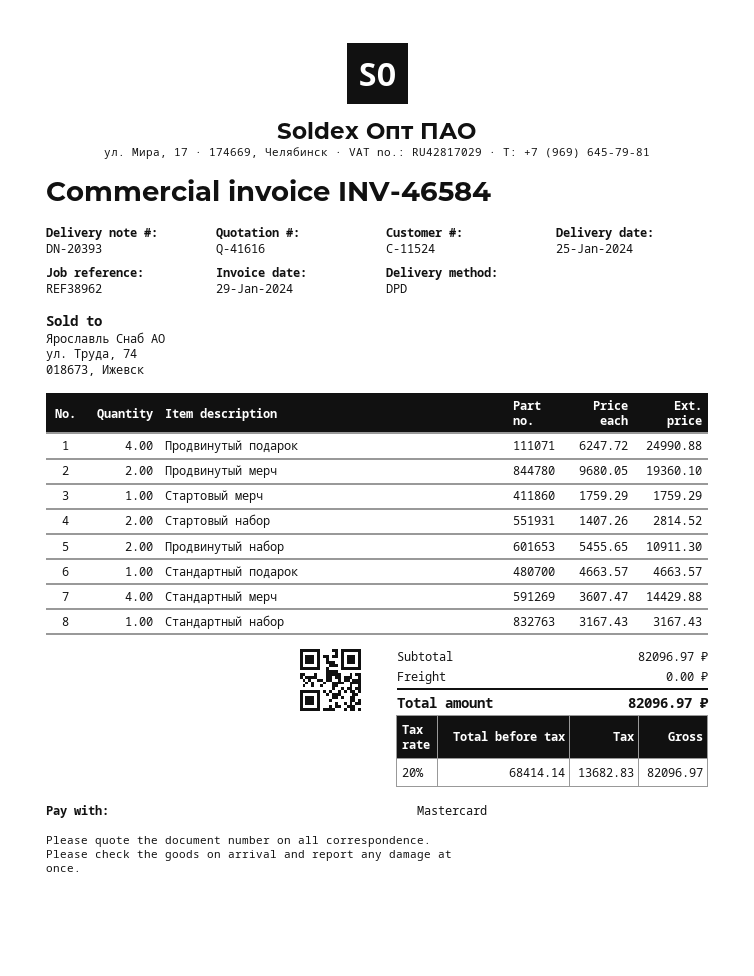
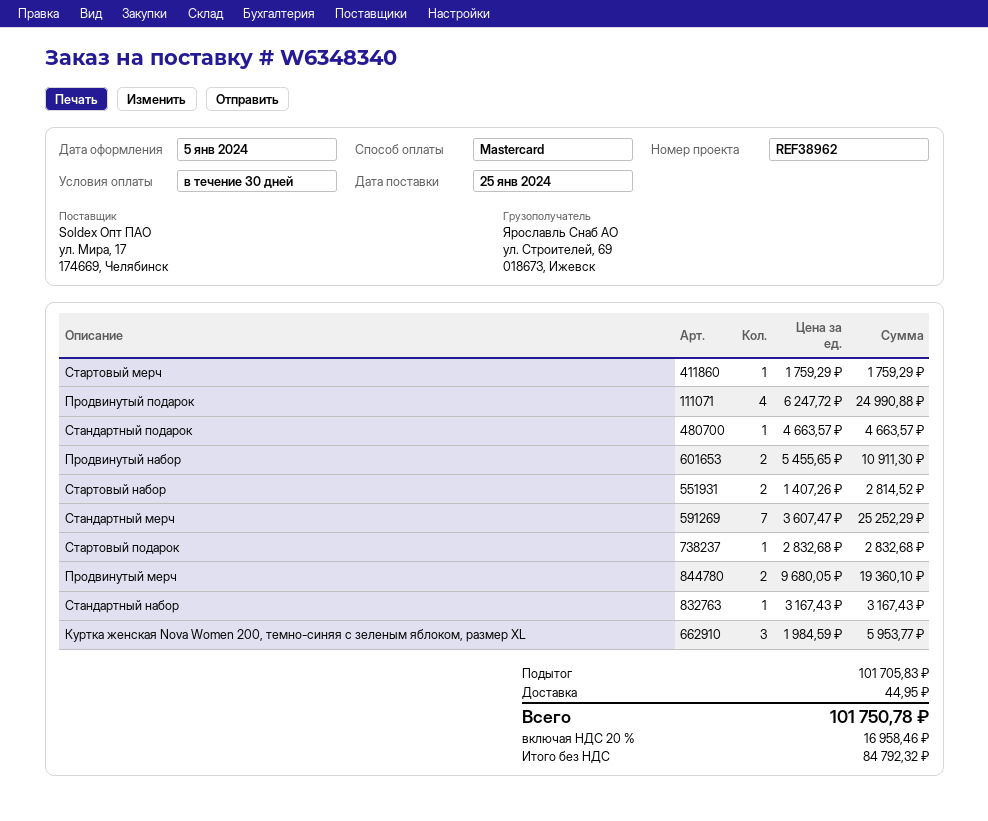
Стандартный мерч: 4 x 3607.47 = 14429.88 -> 7 x 3607.47 = 25252.29
Стартовый подарок: none -> 1 x 2832.68 = 2832.68
Куртка женская Nova Women 200, темно-синяя с зеленым яблоком, размер XL: none -> 3 x 1984.59 = 5953.77
subtotal: 82096.97 -> 101705.83
shipping: 0.00 -> 44.95
net: 68414.14 -> 84792.32
tax: 20% = 13682.83 -> 20% = 16958.46
total: 82096.97 -> 101750.78

